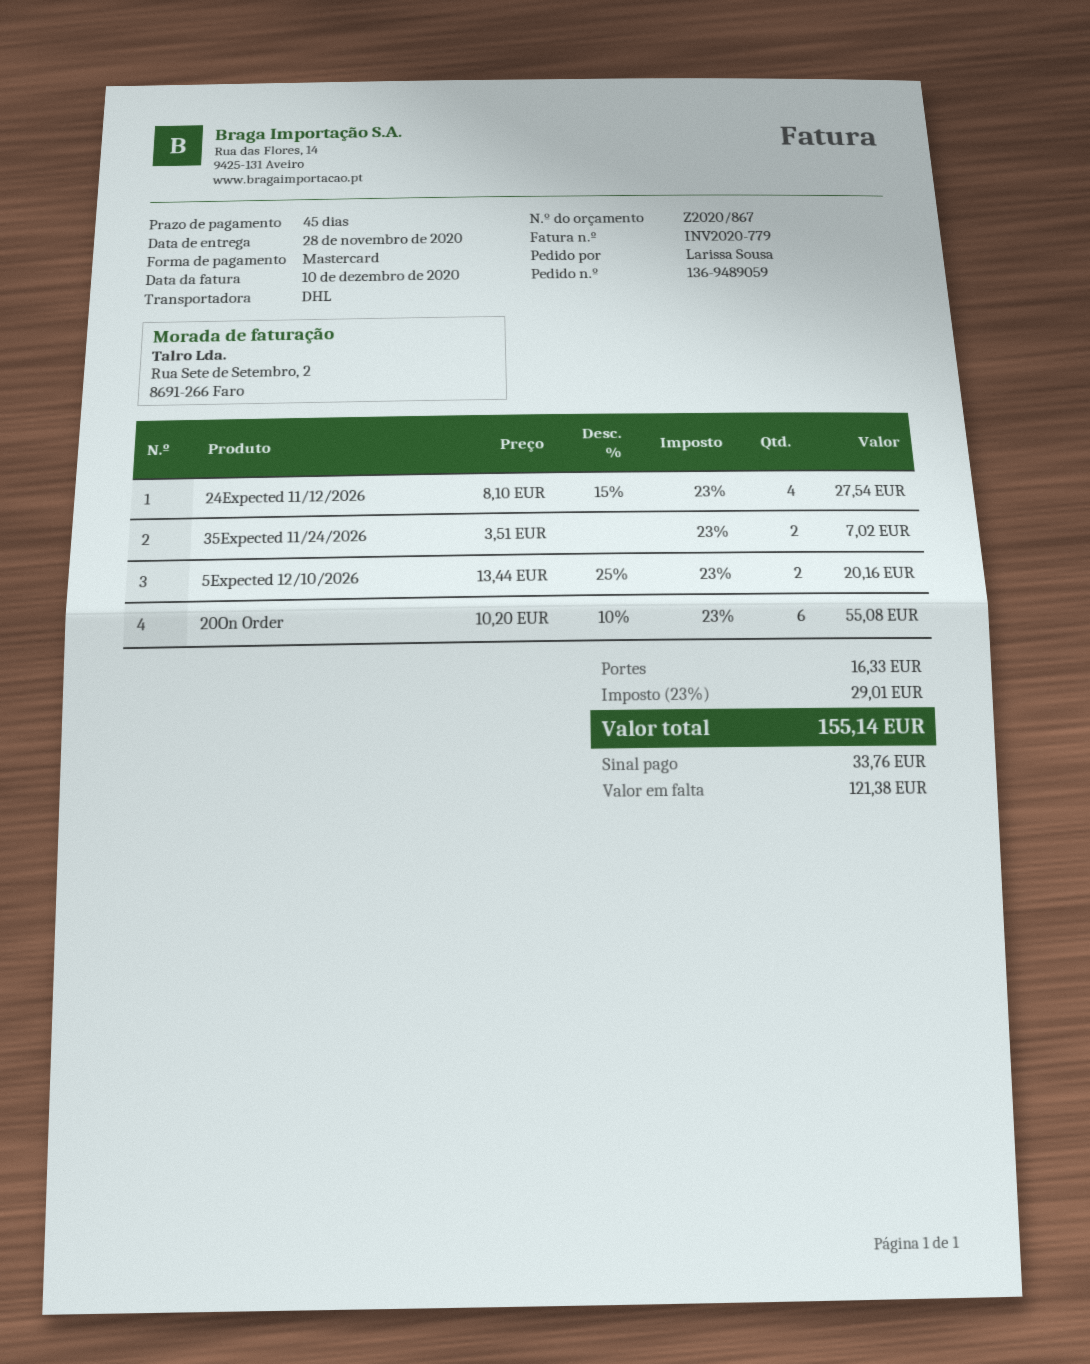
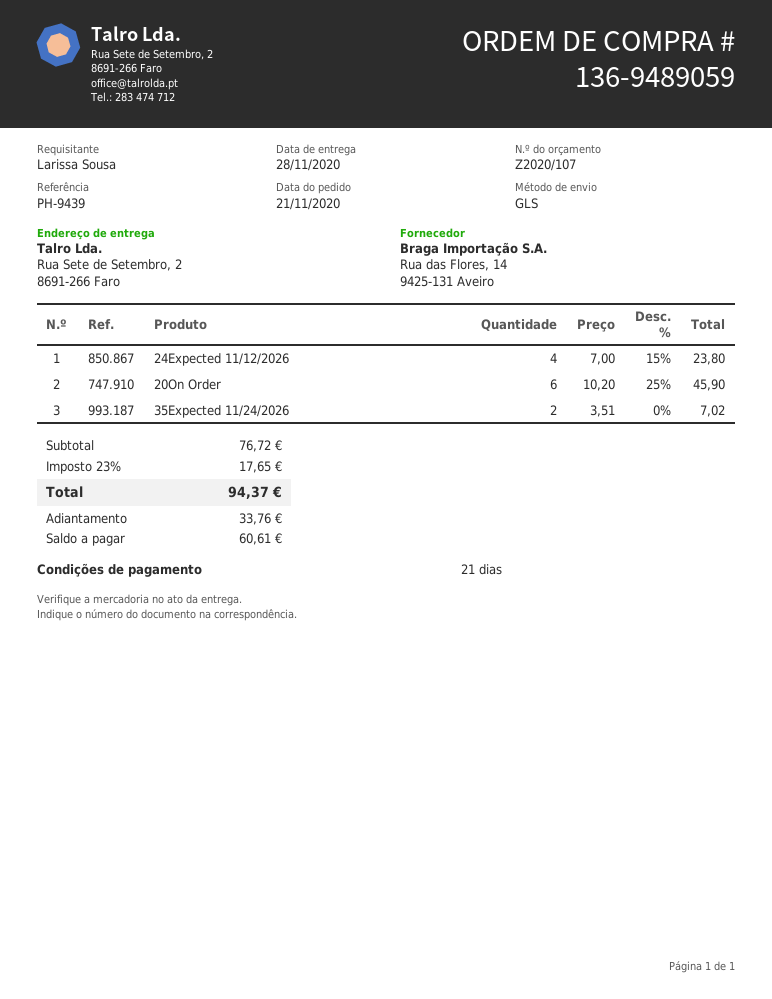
quote number: Z2020/867 -> Z2020/107
payment terms: 45 days -> 21 days
shipping method: DHL -> GLS
24Expected 11/12/2026: 4 x 8.10 - 15% = 27.54 -> 4 x 7.00 - 15% = 23.80
5Expected 12/10/2026: 2 x 13.44 - 25% = 20.16 -> none
20On Order: 6 x 10.20 - 10% = 55.08 -> 6 x 10.20 - 25% = 45.90
shipping: 16.33 -> none
tax: 23% = 29.01 -> 23% = 17.65
total: 155.14 -> 94.37
balance: 121.38 -> 60.61

